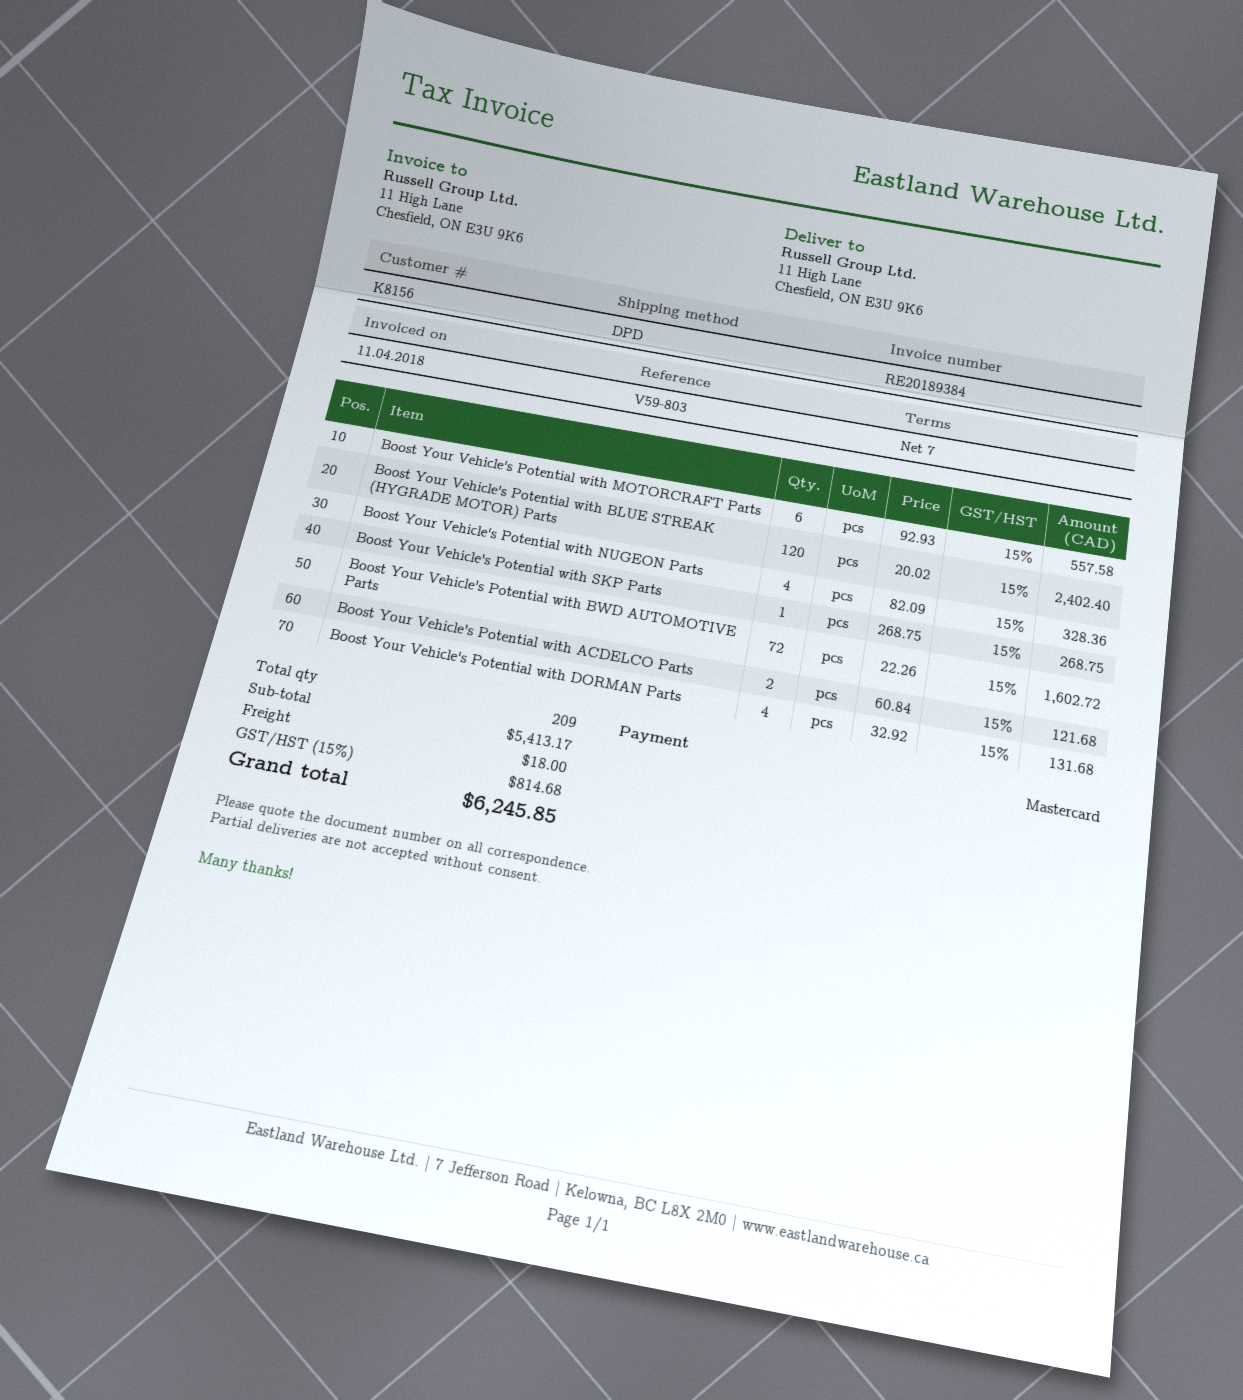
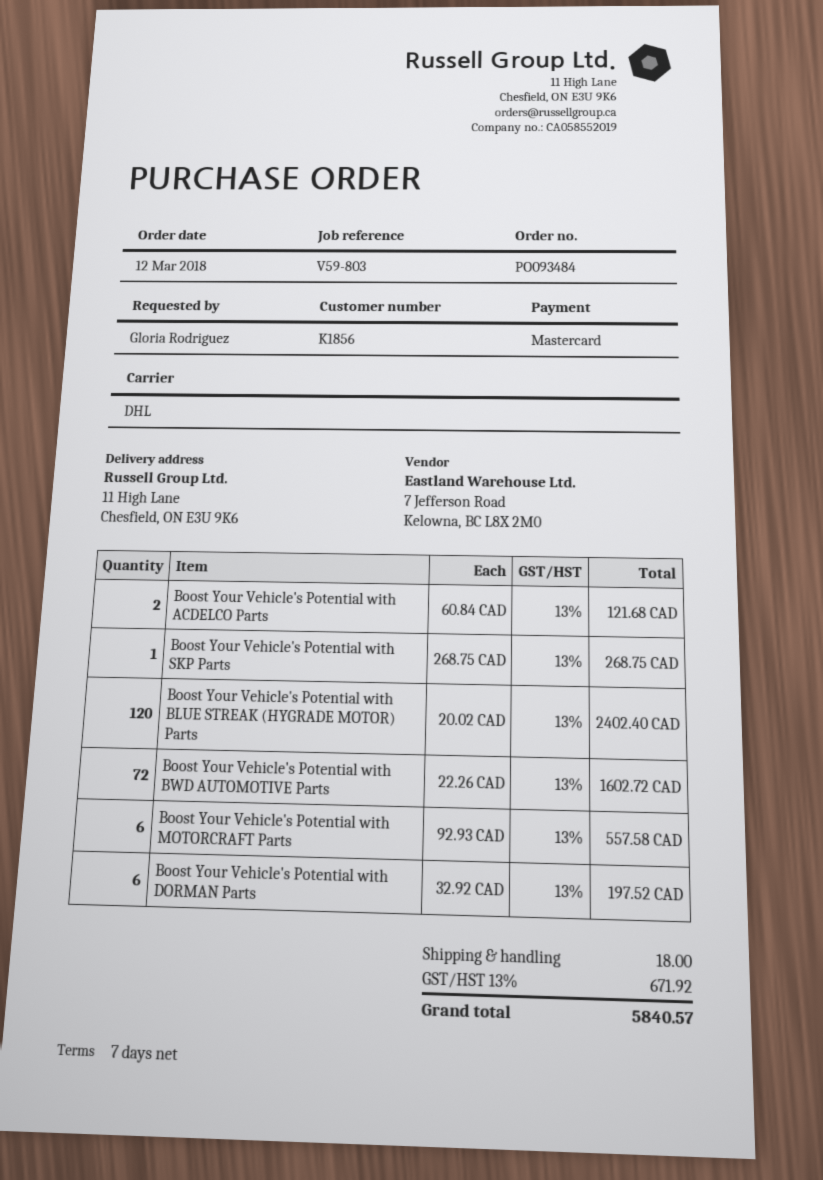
customer number: K8156 -> K1856
shipping method: DPD -> DHL
Boost Your Vehicle's Potential with NUGEON Parts: 4 x 82.09 = 328.36 -> none
Boost Your Vehicle's Potential with DORMAN Parts: 4 x 32.92 = 131.68 -> 6 x 32.92 = 197.52
tax: 15% = 814.68 -> 13% = 671.92
total: 6245.85 -> 5840.57

